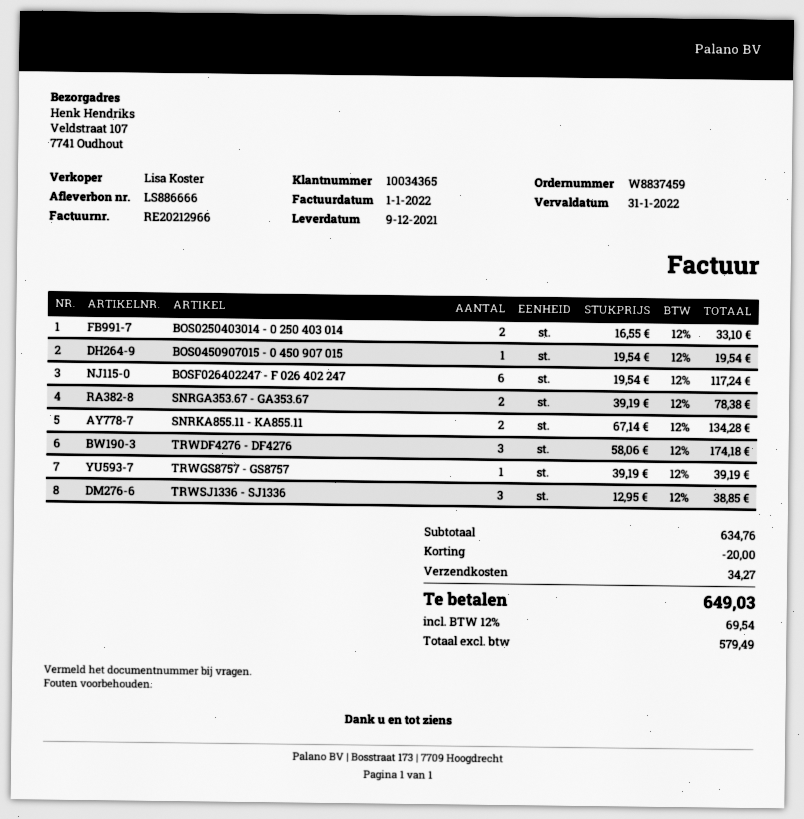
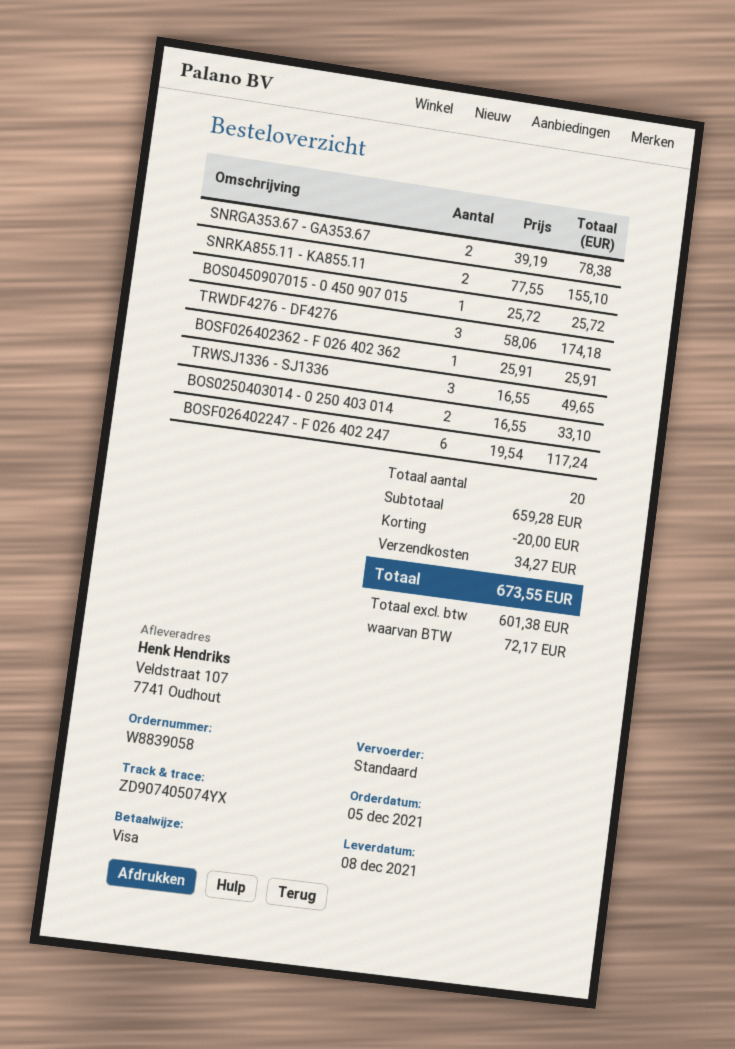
order number: W8837459 -> W8839058
delivery date: 2021-12-09 -> 2021-12-08
BOS0450907015 - 0 450 907 015: 1 x 19.54 = 19.54 -> 1 x 25.72 = 25.72
SNRKA855.11 - KA855.11: 2 x 67.14 = 134.28 -> 2 x 77.55 = 155.10
TRWGS8757 - GS8757: 1 x 39.19 = 39.19 -> none
TRWSJ1336 - SJ1336: 3 x 12.95 = 38.85 -> 3 x 16.55 = 49.65
BOSF026402362 - F 026 402 362: none -> 1 x 25.91 = 25.91
subtotal: 634.76 -> 659.28
net: 579.49 -> 601.38
tax: 69.54 -> 72.17
total: 649.03 -> 673.55

